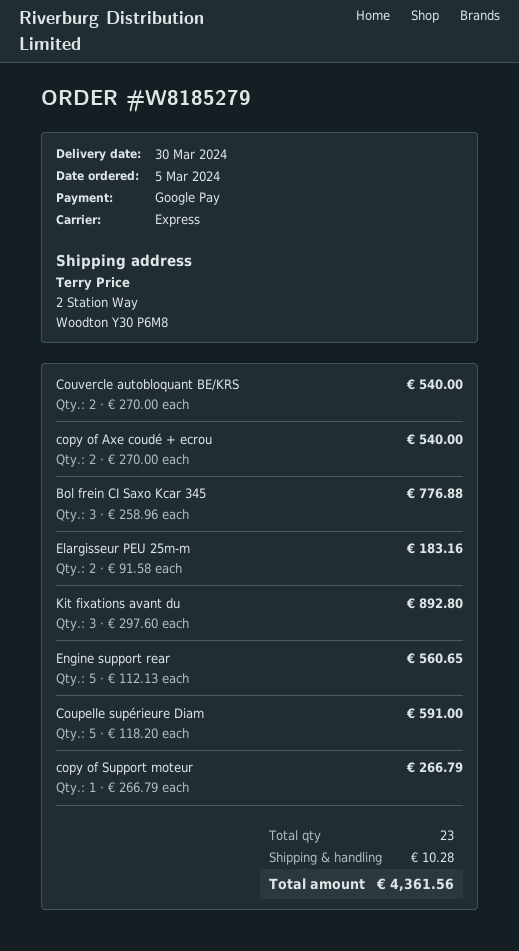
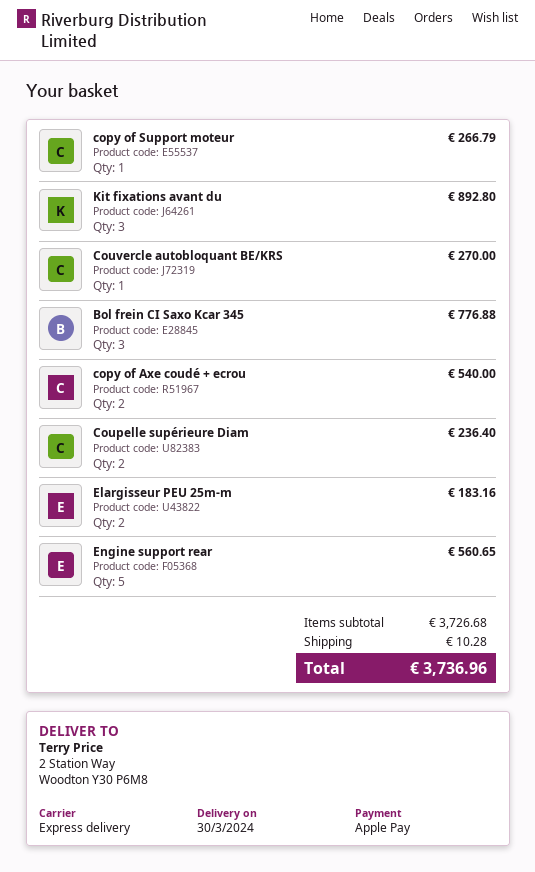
payment method: Google Pay -> Apple Pay
Couvercle autobloquant BE/KRS: 2 for 540.00 -> 1 for 270.00
Coupelle supérieure Diam: 5 for 591.00 -> 2 for 236.40
total: 4361.56 -> 3736.96

